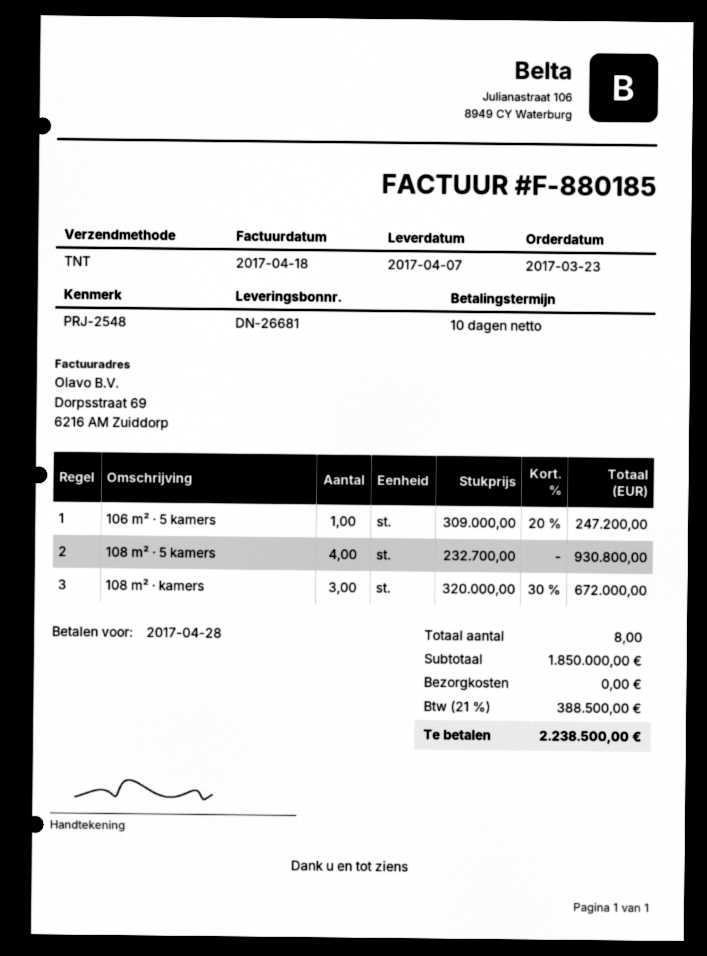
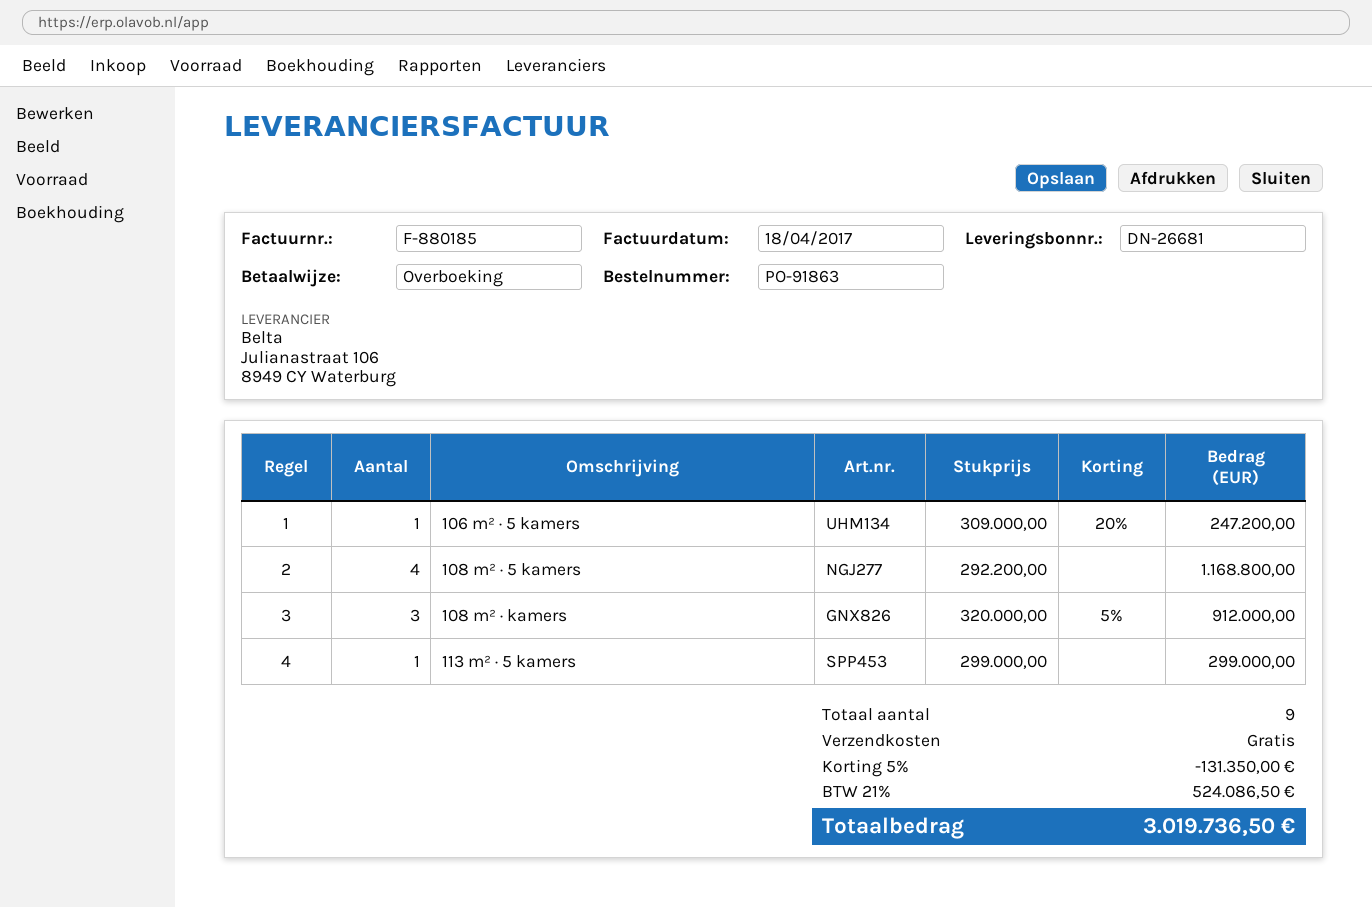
108 m² · 5 kamers: 4 x 232700.00 = 930800.00 -> 4 x 292200.00 = 1168800.00
108 m² · kamers: 3 x 320000.00 - 30% = 672000.00 -> 3 x 320000.00 - 5% = 912000.00
113 m² · 5 kamers: none -> 1 x 299000.00 = 299000.00
total quantity: 8 -> 9
discount: none -> 5% = 131350.00
tax: 21% = 388500.00 -> 21% = 524086.50
total: 2238500.00 -> 3019736.50

